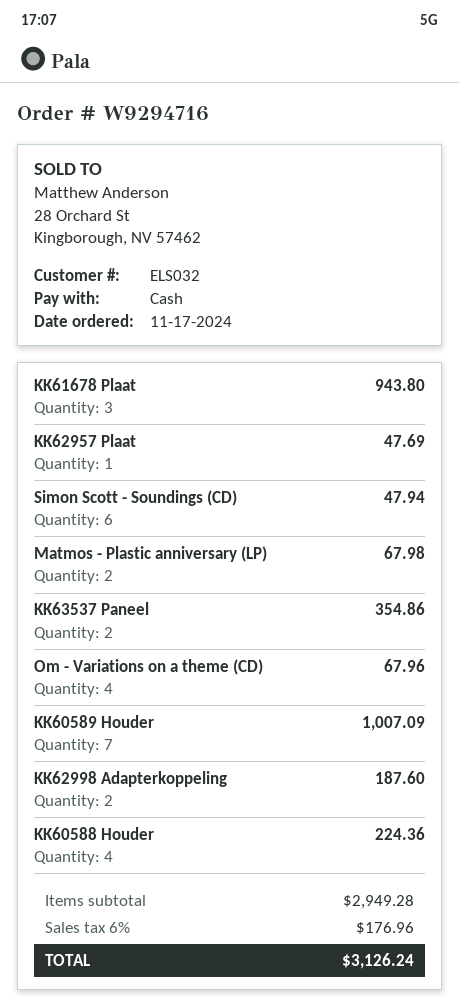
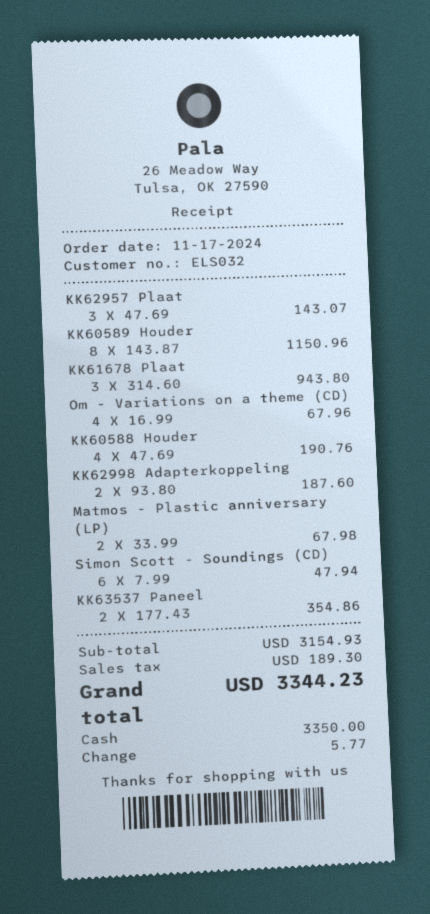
KK62957 Plaat: 1 for 47.69 -> 3 for 143.07
KK60589 Houder: 7 for 1007.09 -> 8 for 1150.96
KK60588 Houder: 4 for 224.36 -> 4 for 190.76
subtotal: 2949.28 -> 3154.93
tax: 176.96 -> 189.30
total: 3126.24 -> 3344.23

